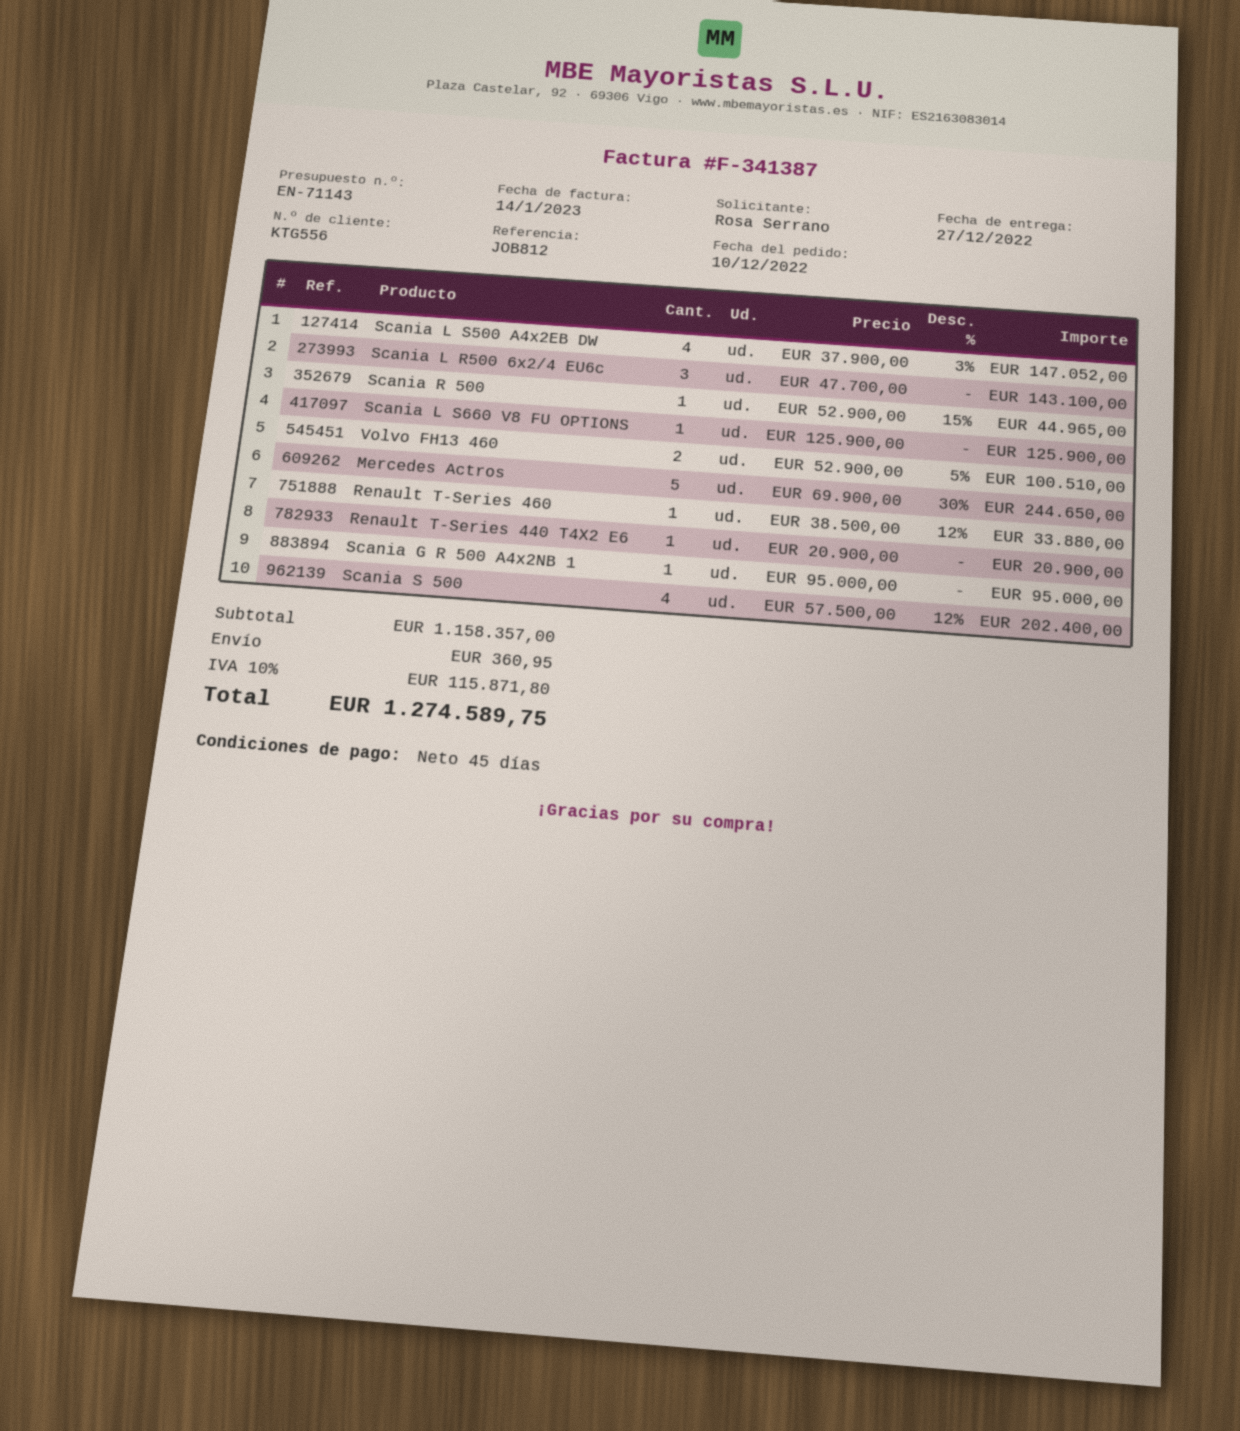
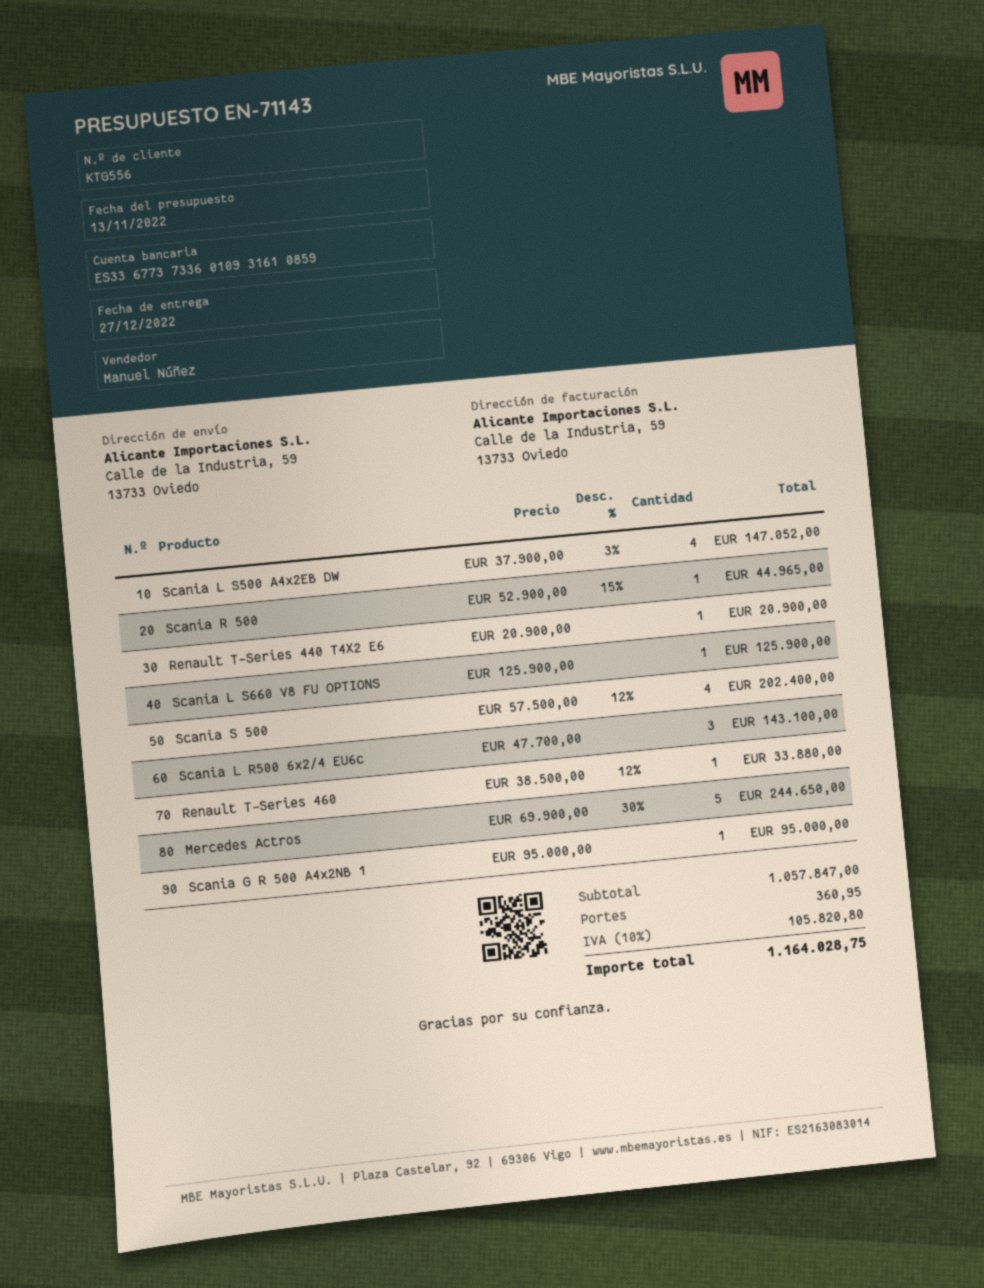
Volvo FH13 460: 2 x 52900.00 - 5% = 100510.00 -> none
subtotal: 1158357.00 -> 1057847.00
tax: 10% = 115871.80 -> 10% = 105820.80
total: 1274589.75 -> 1164028.75

